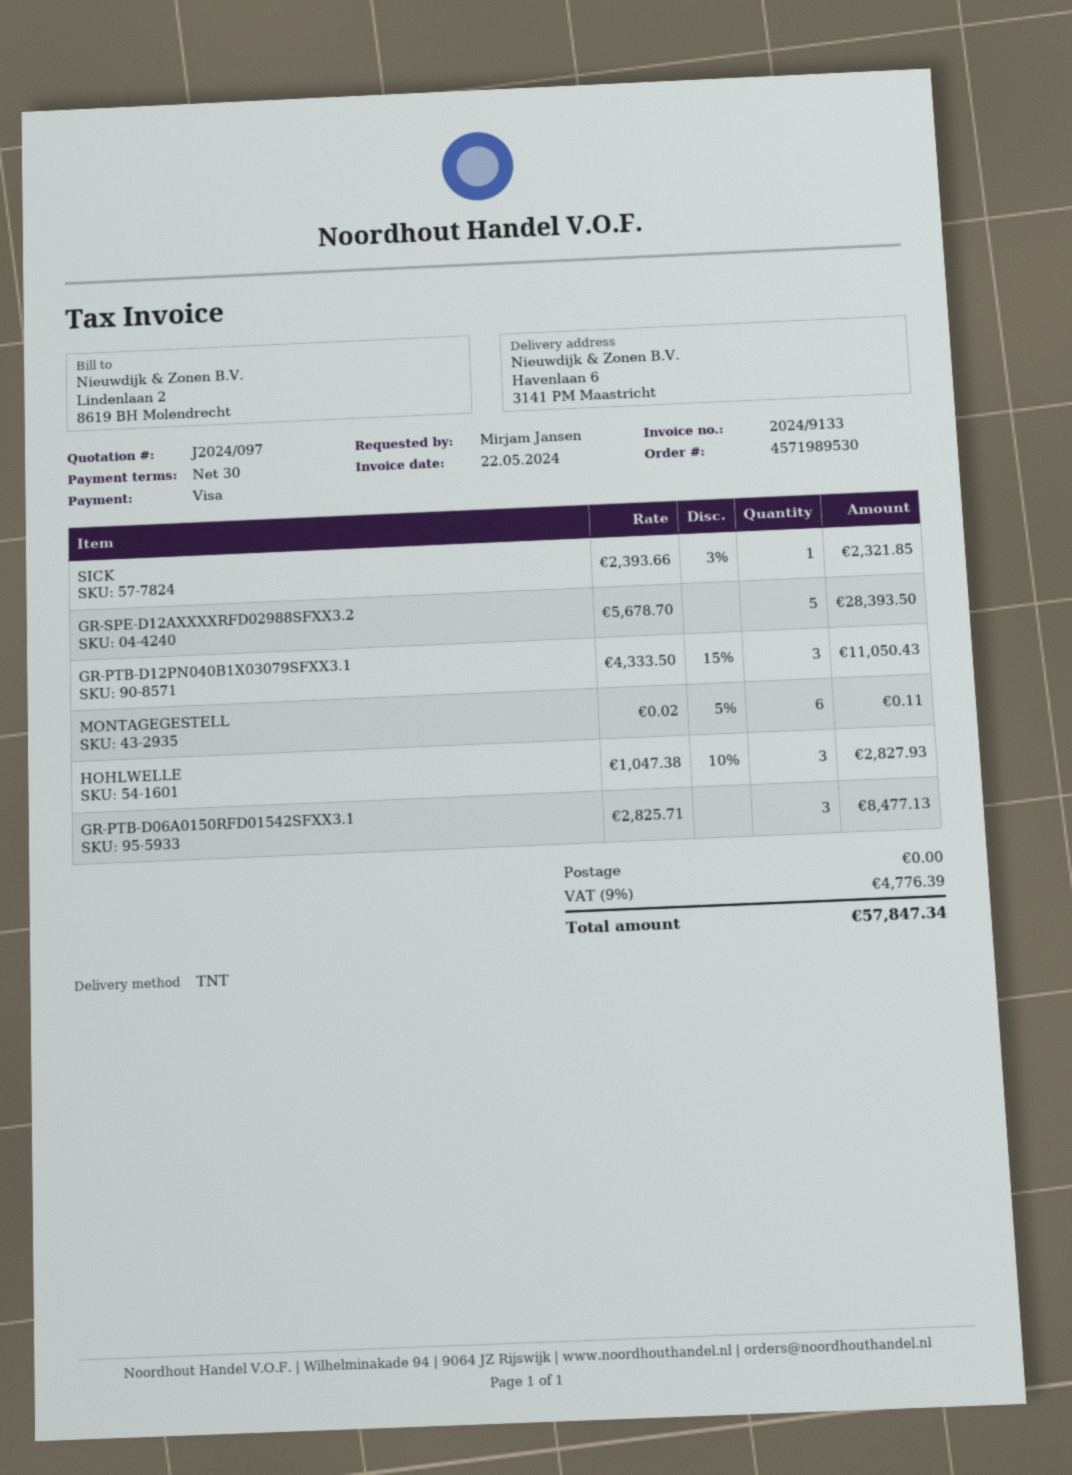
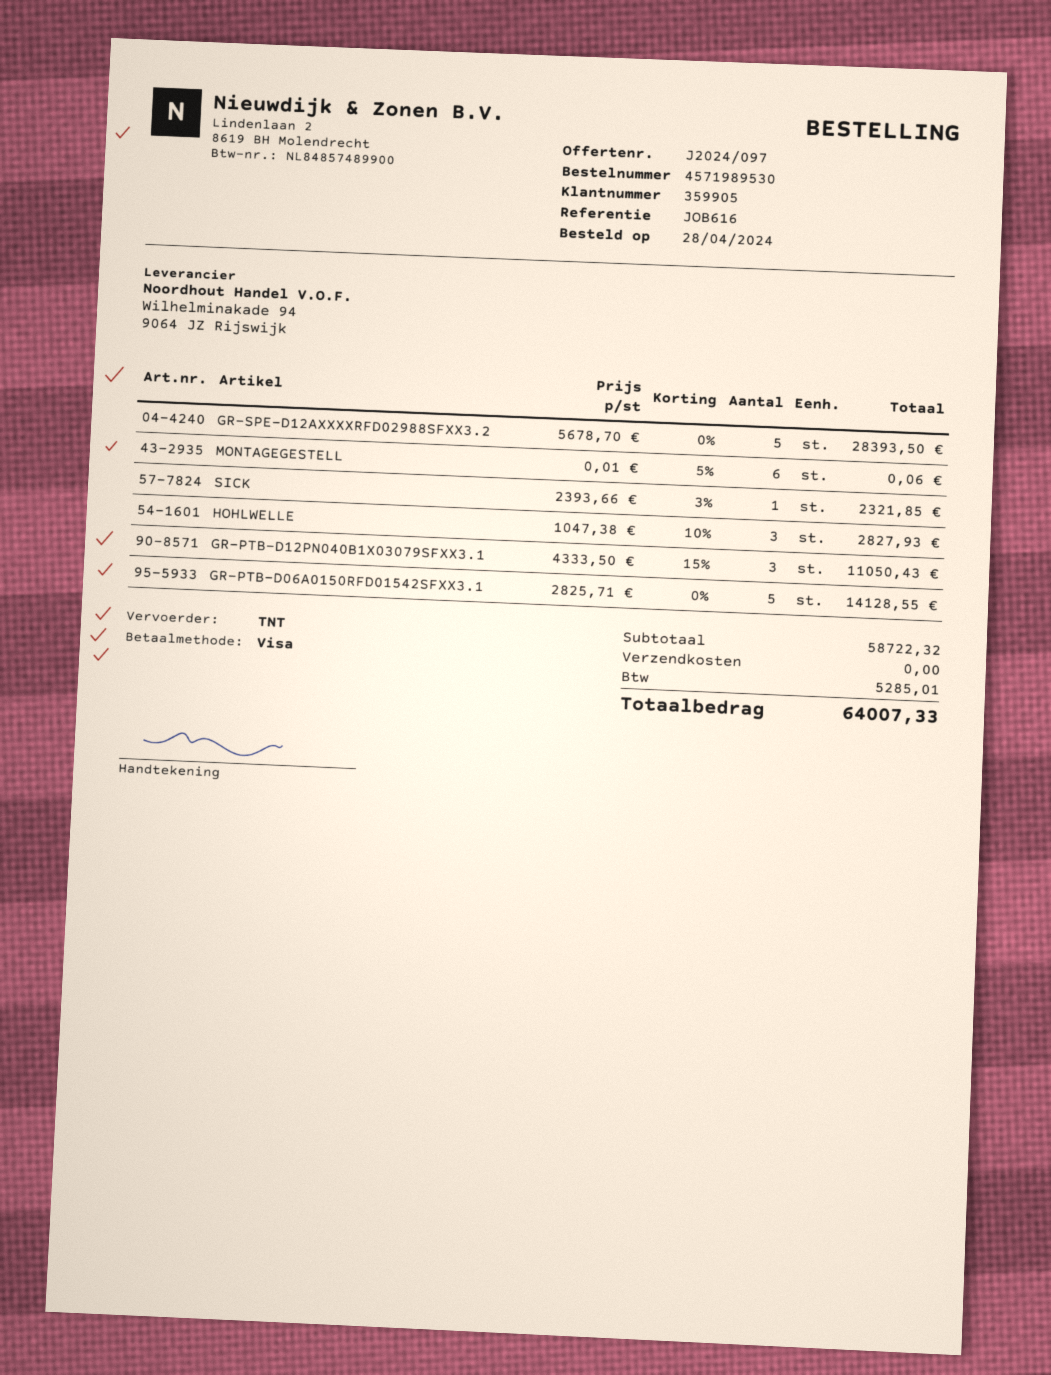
MONTAGEGESTELL: 6 x 0.02 - 5% = 0.11 -> 6 x 0.01 - 5% = 0.06
GR-PTB-D06A0150RFD01542SFXX3.1: 3 x 2825.71 = 8477.13 -> 5 x 2825.71 = 14128.55
tax: 4776.39 -> 5285.01
total: 57847.34 -> 64007.33

